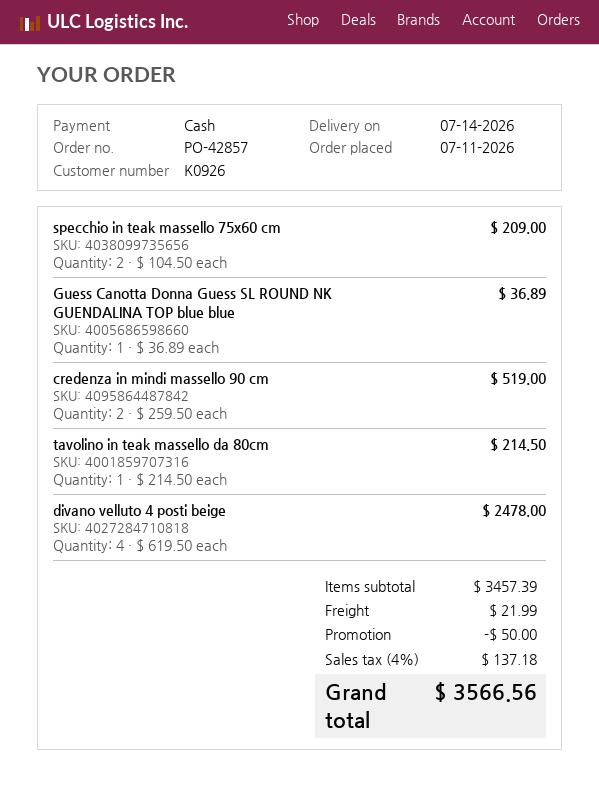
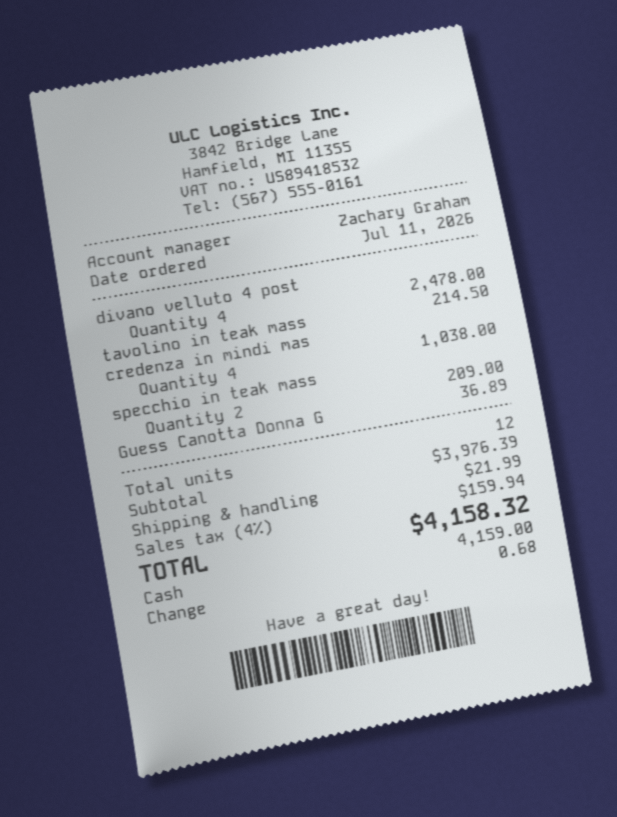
credenza in mindi massello 90 cm: 2 for 519.00 -> 4 for 1038.00
subtotal: 3457.39 -> 3976.39
discount: 50.00 -> none
tax: 4% = 137.18 -> 4% = 159.94
total: 3566.56 -> 4158.32

